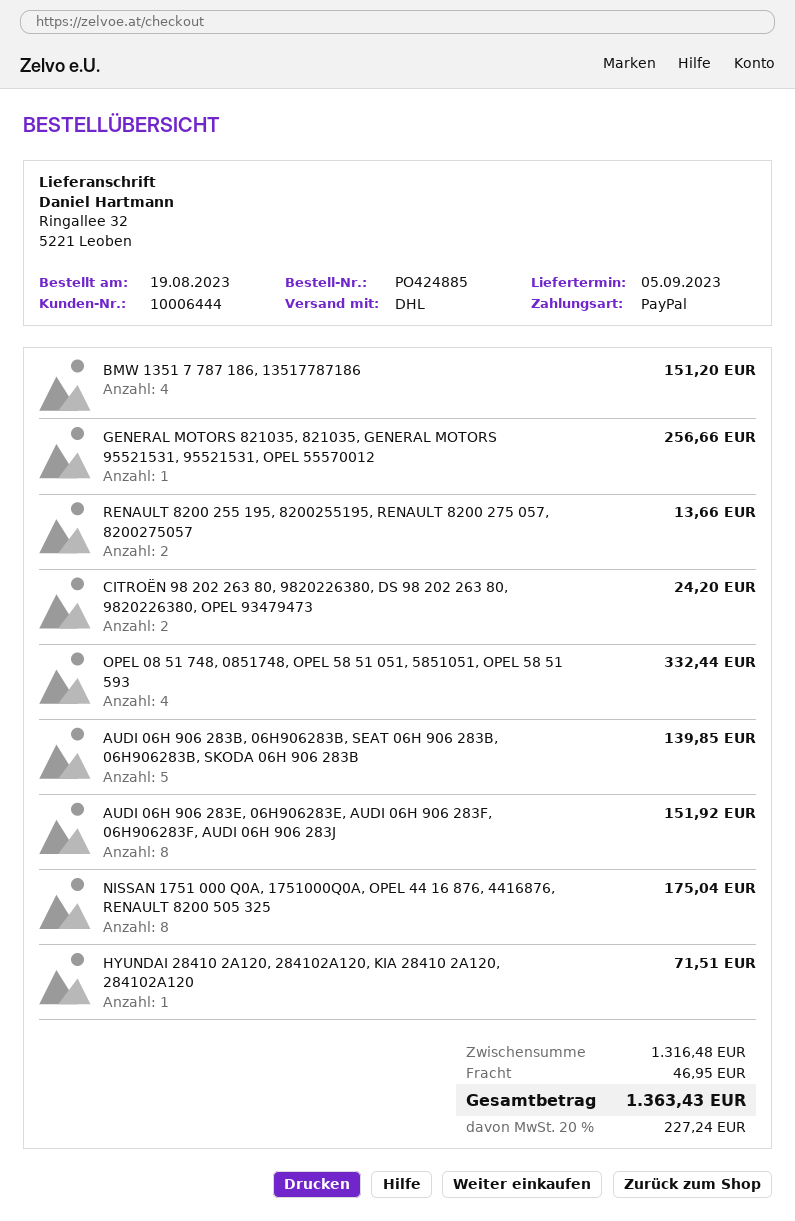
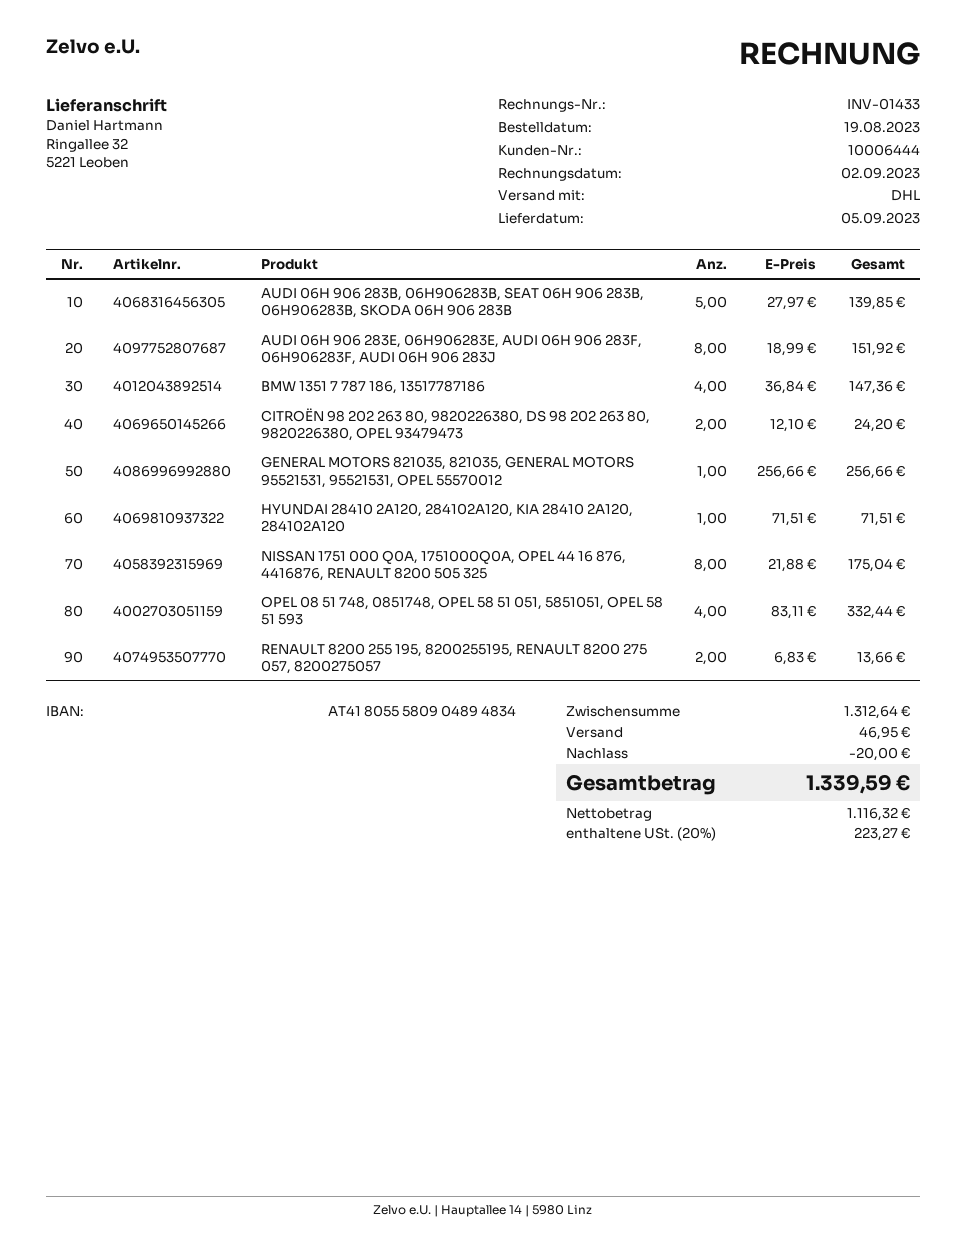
BMW 1351 7 787 186, 13517787186: 4 for 151.20 -> 4 for 147.36
subtotal: 1316.48 -> 1312.64
discount: none -> 20.00
tax: 20% = 227.24 -> 20% = 223.27
total: 1363.43 -> 1339.59

